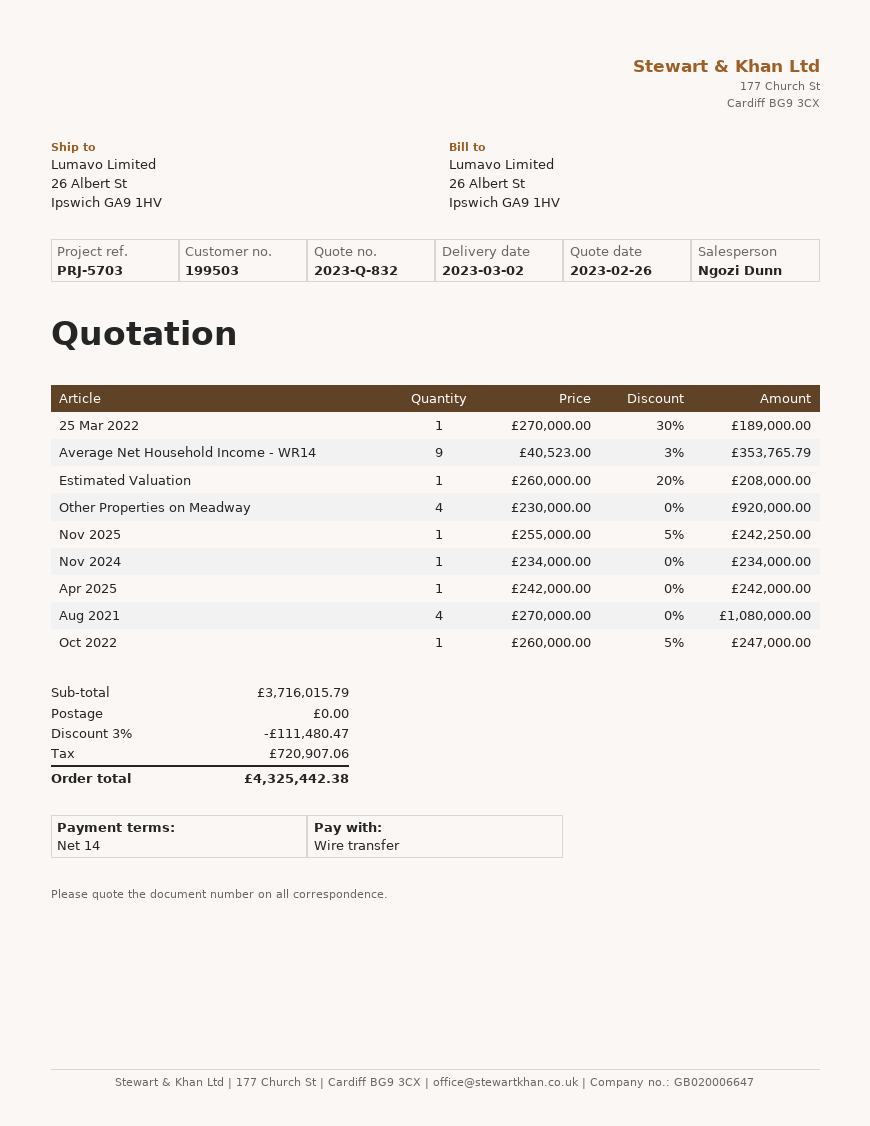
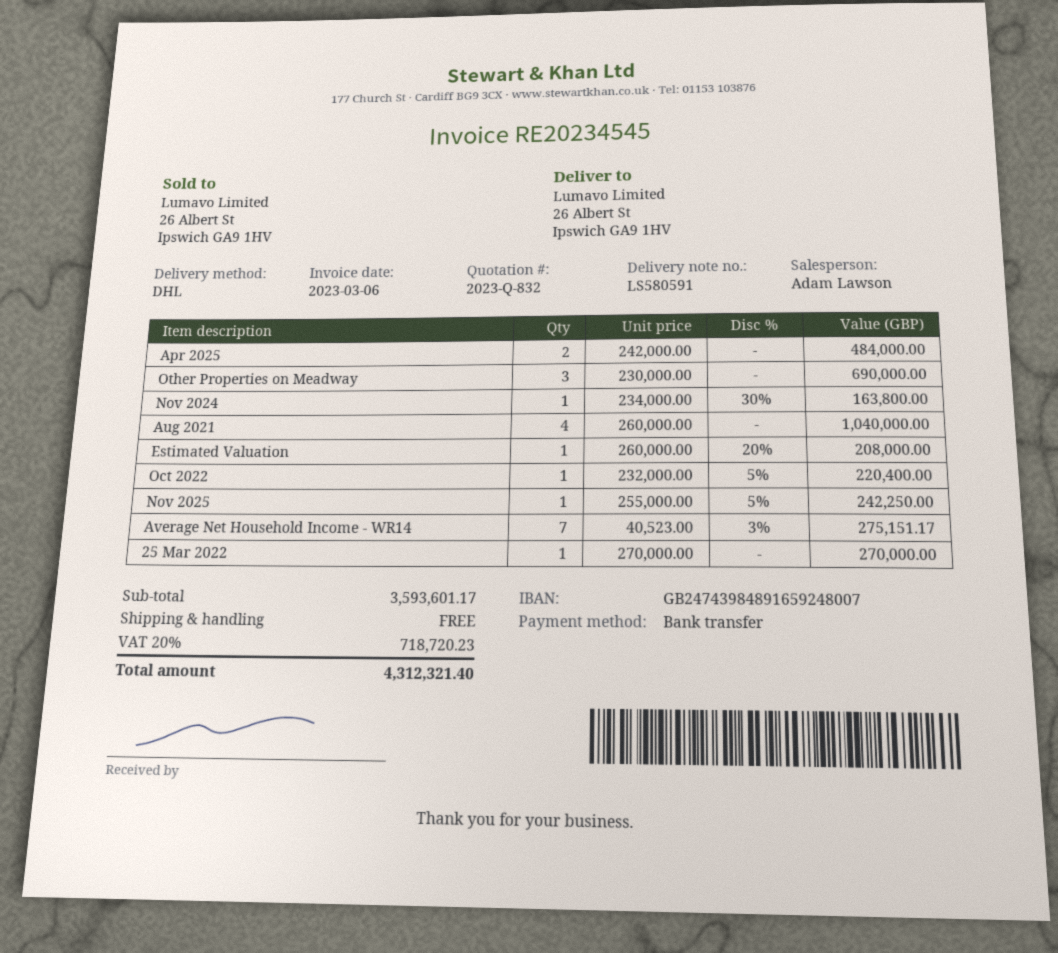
sales rep: Ngozi Dunn -> Adam Lawson
25 Mar 2022: 1 x 270000.00 - 30% = 189000.00 -> 1 x 270000.00 = 270000.00
Average Net Household Income - WR14: 9 x 40523.00 - 3% = 353765.79 -> 7 x 40523.00 - 3% = 275151.17
Other Properties on Meadway: 4 x 230000.00 = 920000.00 -> 3 x 230000.00 = 690000.00
Nov 2024: 1 x 234000.00 = 234000.00 -> 1 x 234000.00 - 30% = 163800.00
Apr 2025: 1 x 242000.00 = 242000.00 -> 2 x 242000.00 = 484000.00
Aug 2021: 4 x 270000.00 = 1080000.00 -> 4 x 260000.00 = 1040000.00
Oct 2022: 1 x 260000.00 - 5% = 247000.00 -> 1 x 232000.00 - 5% = 220400.00
subtotal: 3716015.79 -> 3593601.17
discount: 3% = 111480.47 -> none
tax: 720907.06 -> 718720.23
total: 4325442.38 -> 4312321.40

